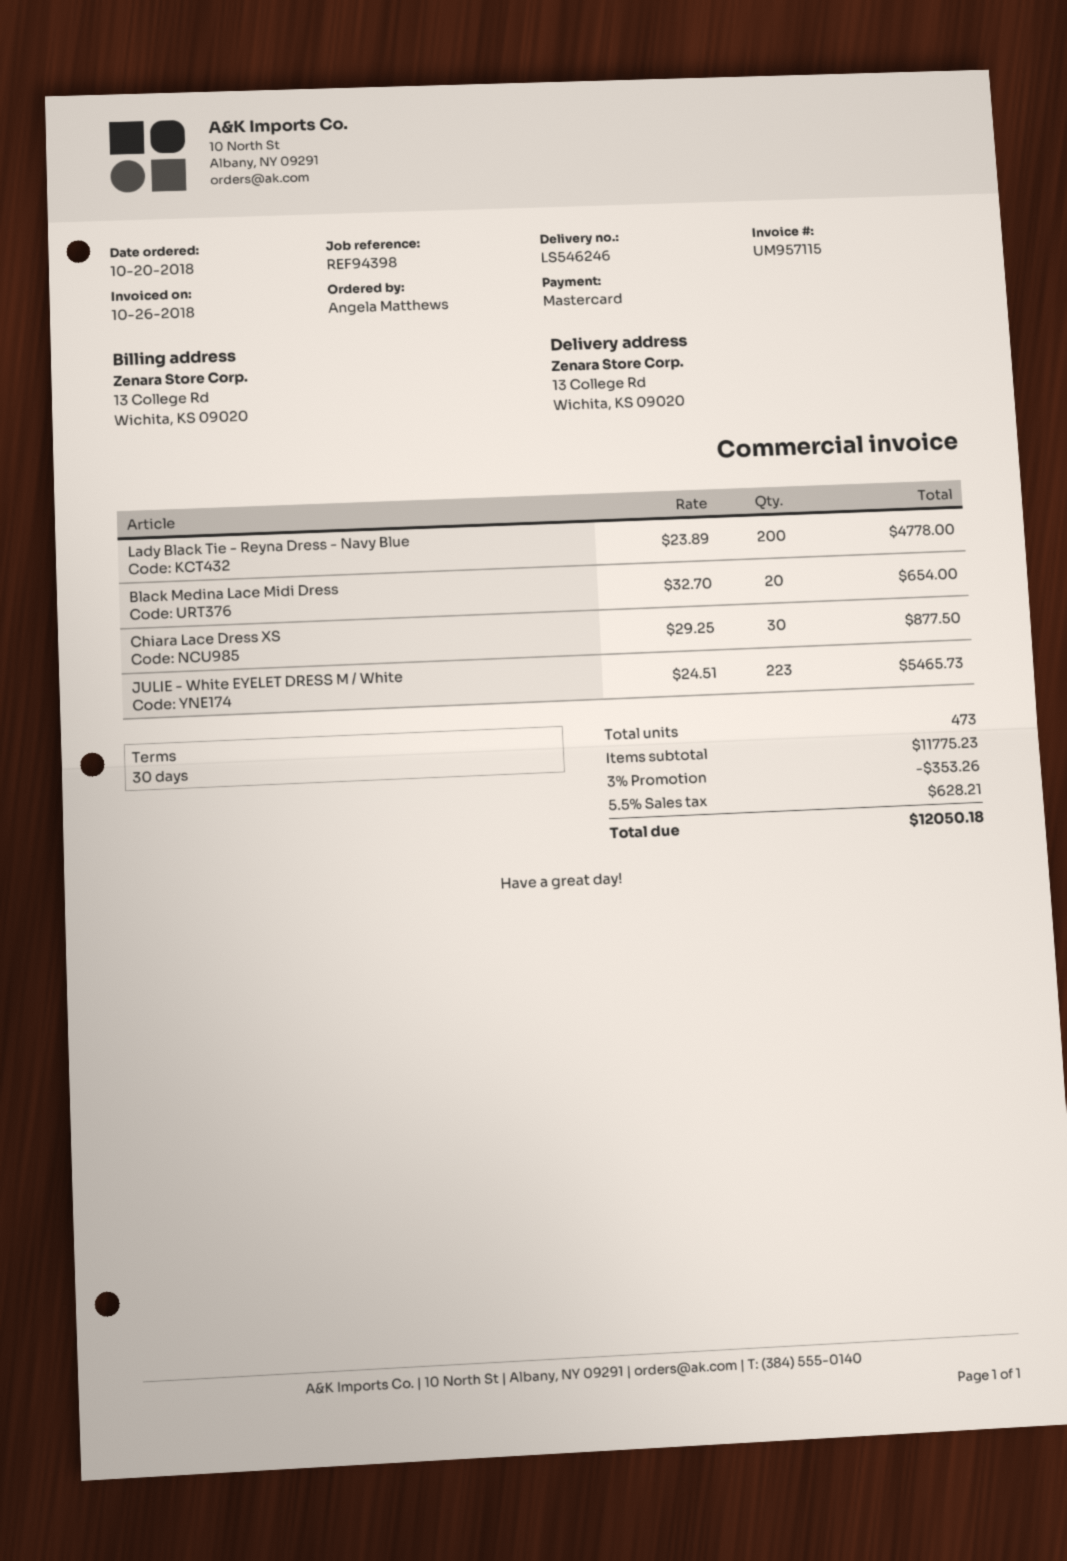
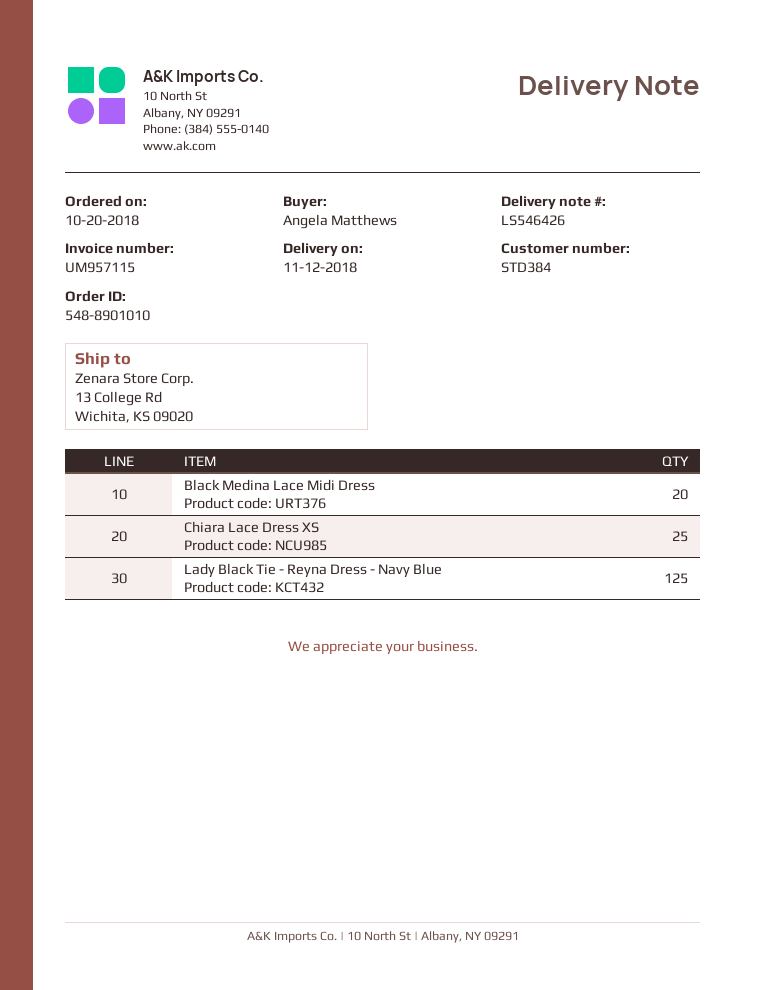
delivery note number: LS546246 -> LS546426
Lady Black Tie - Reyna Dress - Navy Blue: 200 -> 125
Chiara Lace Dress XS: 30 -> 25
JULIE - White EYELET DRESS M / White: 223 -> none

